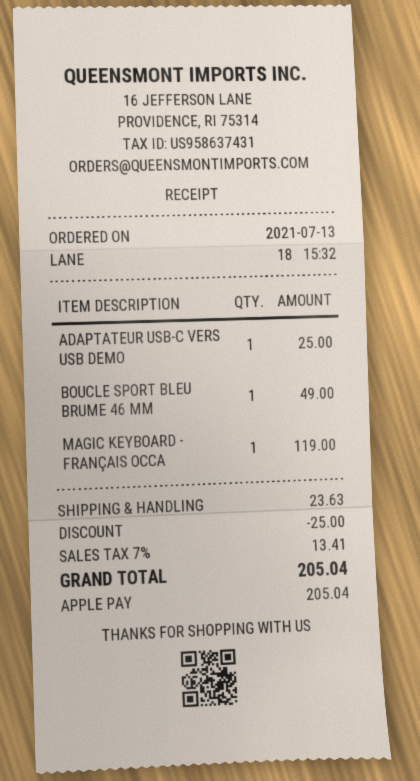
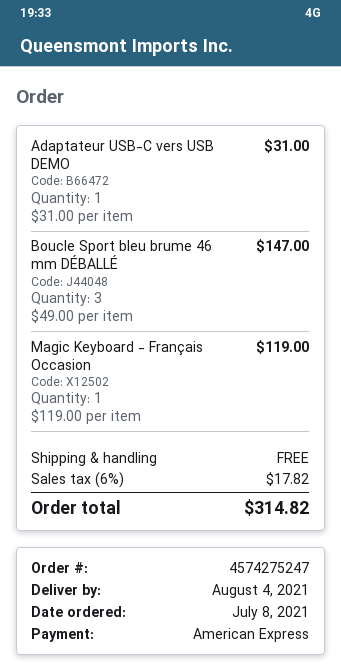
order date: 2021-07-13 -> 2021-07-08
payment method: Apple Pay -> American Express
ADAPTATEUR USB-C VERS USB DEMO: 1 for 25.00 -> 1 for 31.00
BOUCLE SPORT BLEU BRUME 46 MM: 1 for 49.00 -> 3 for 147.00
discount: 25.00 -> none
shipping: 23.63 -> 0.00
tax: 7% = 13.41 -> 6% = 17.82
total: 205.04 -> 314.82

